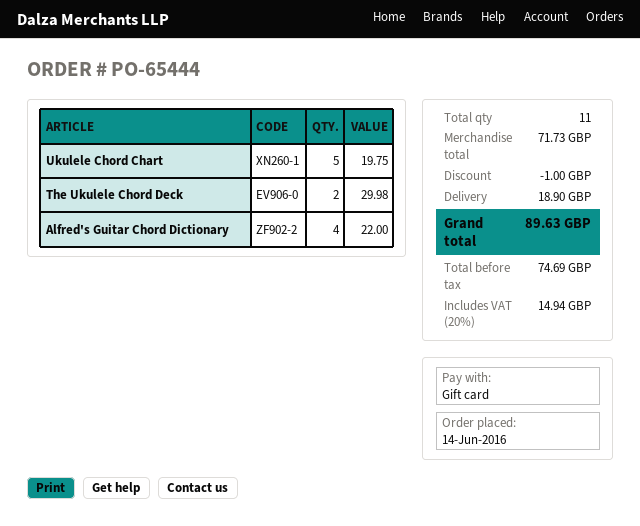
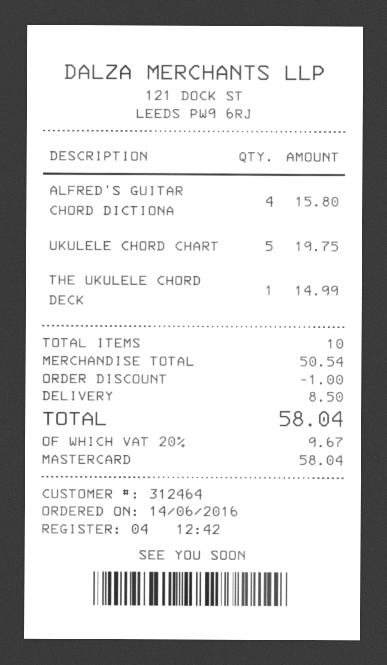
payment method: gift card -> Mastercard
The Ukulele Chord Deck: 2 for 29.98 -> 1 for 14.99
Alfred's Guitar Chord Dictionary: 4 for 22.00 -> 4 for 15.80
total quantity: 11 -> 10
subtotal: 71.73 -> 50.54
shipping: 18.90 -> 8.50
tax: 20% = 14.94 -> 20% = 9.67
total: 89.63 -> 58.04

